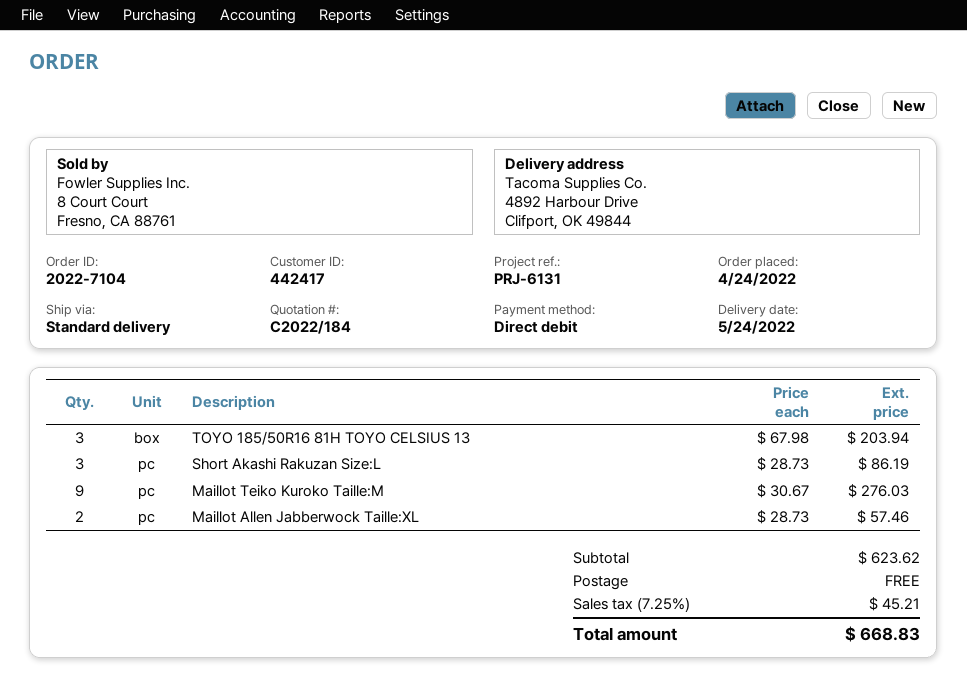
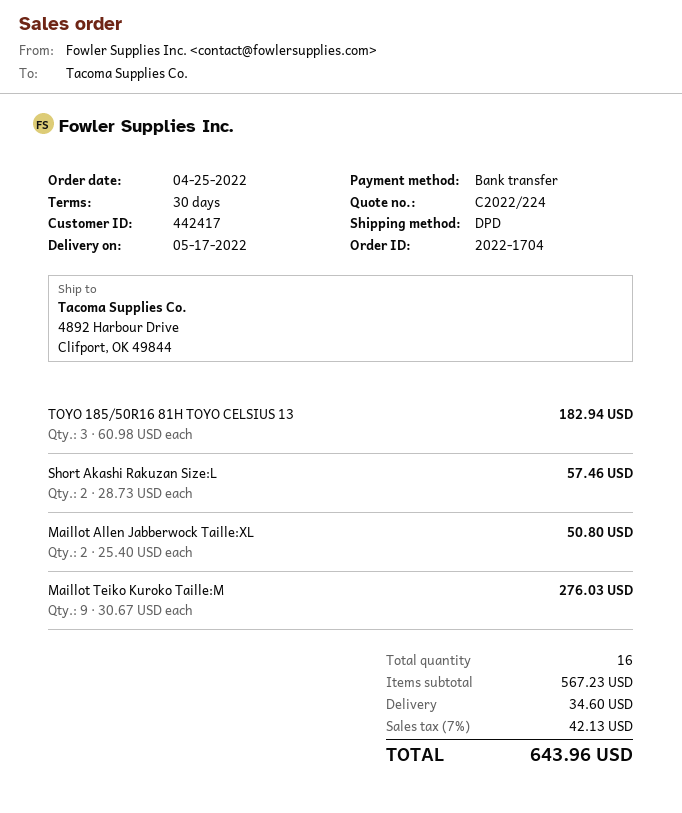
quote number: C2022/184 -> C2022/224
order number: 2022-7104 -> 2022-1704
order date: 2022-04-24 -> 2022-04-25
delivery date: 2022-05-24 -> 2022-05-17
payment method: direct debit -> bank transfer
shipping method: standard -> DPD
TOYO 185/50R16 81H TOYO CELSIUS 13: 3 x 67.98 = 203.94 -> 3 x 60.98 = 182.94
Short Akashi Rakuzan Size:L: 3 x 28.73 = 86.19 -> 2 x 28.73 = 57.46
Maillot Allen Jabberwock Taille:XL: 2 x 28.73 = 57.46 -> 2 x 25.40 = 50.80
subtotal: 623.62 -> 567.23
shipping: 0.00 -> 34.60
tax: 7.25% = 45.21 -> 7% = 42.13
total: 668.83 -> 643.96

